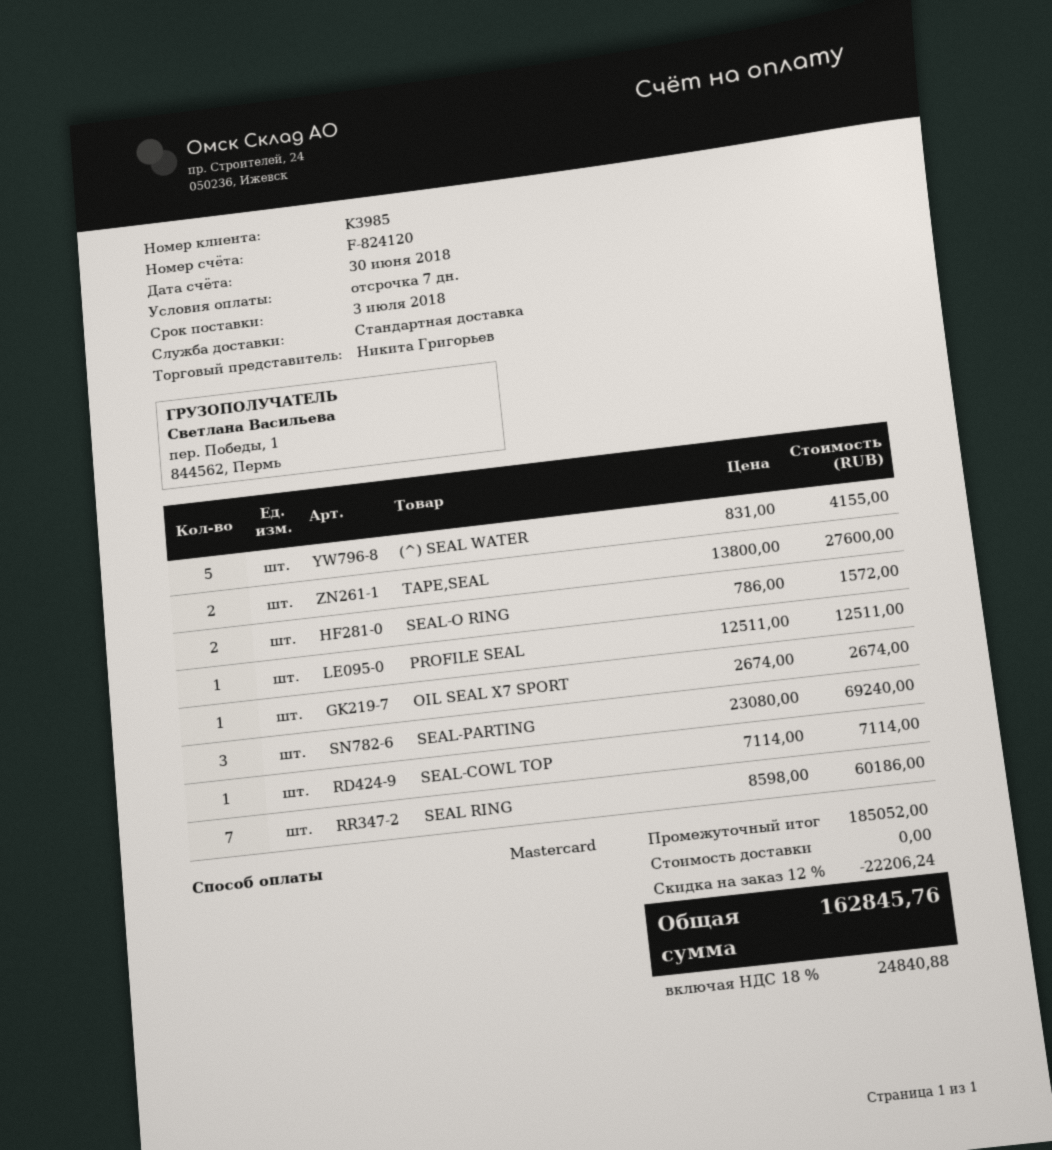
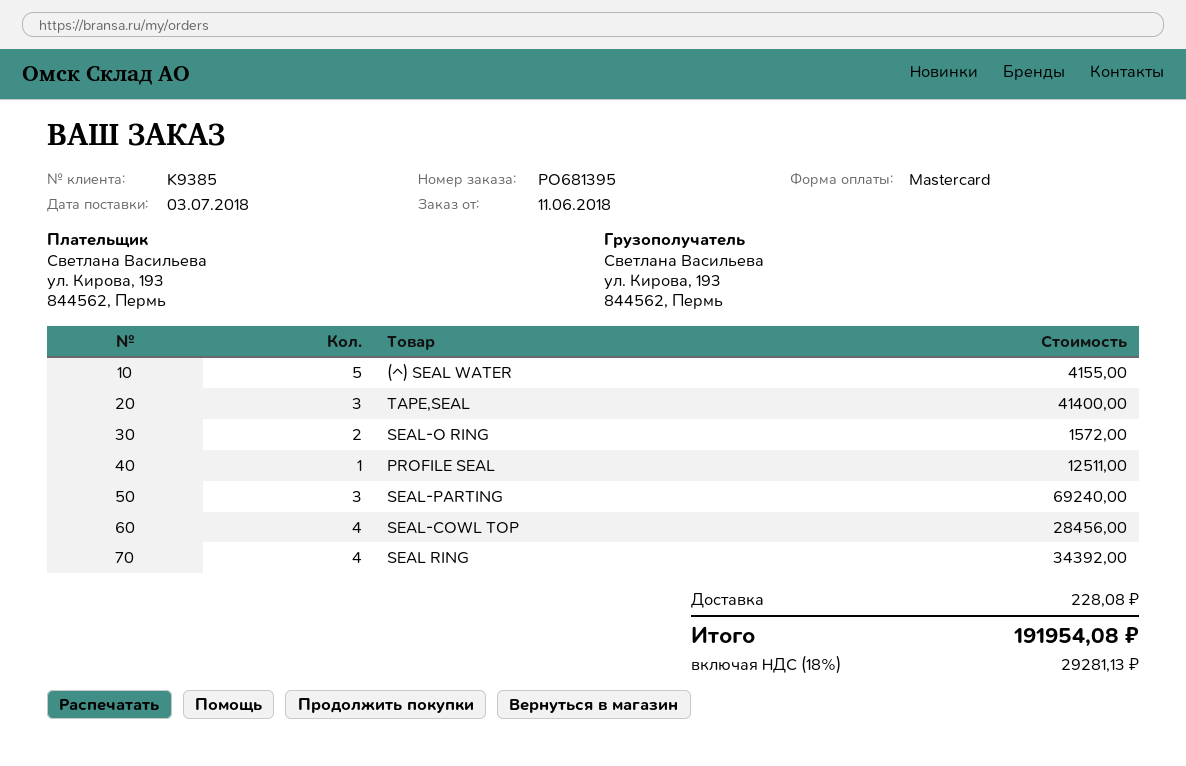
customer number: K3985 -> K9385
ship to: пер. Победы, 1, 844562, Пермь -> ул. Кирова, 193, 844562, Пермь
TAPE,SEAL: 2 for 27600.00 -> 3 for 41400.00
OIL SEAL X7 SPORT: 1 for 2674.00 -> none
SEAL-COWL TOP: 1 for 7114.00 -> 4 for 28456.00
SEAL RING: 7 for 60186.00 -> 4 for 34392.00
discount: 12% = 22206.24 -> none
shipping: 0.00 -> 228.08
tax: 18% = 24840.88 -> 18% = 29281.13
total: 162845.76 -> 191954.08

